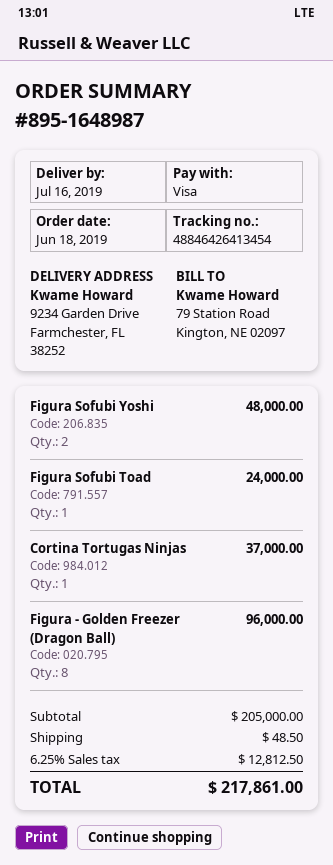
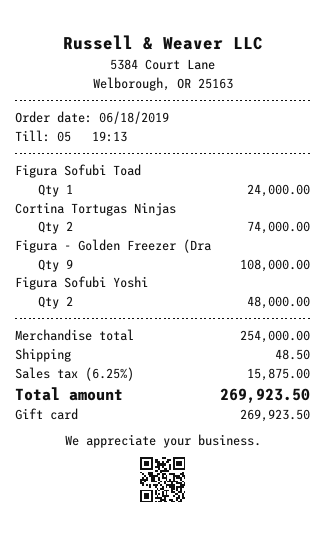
payment method: Visa -> gift card
Cortina Tortugas Ninjas: 1 for 37000.00 -> 2 for 74000.00
Figura - Golden Freezer (Dragon Ball): 8 for 96000.00 -> 9 for 108000.00
subtotal: 205000.00 -> 254000.00
tax: 6.25% = 12812.50 -> 6.25% = 15875.00
total: 217861.00 -> 269923.50

